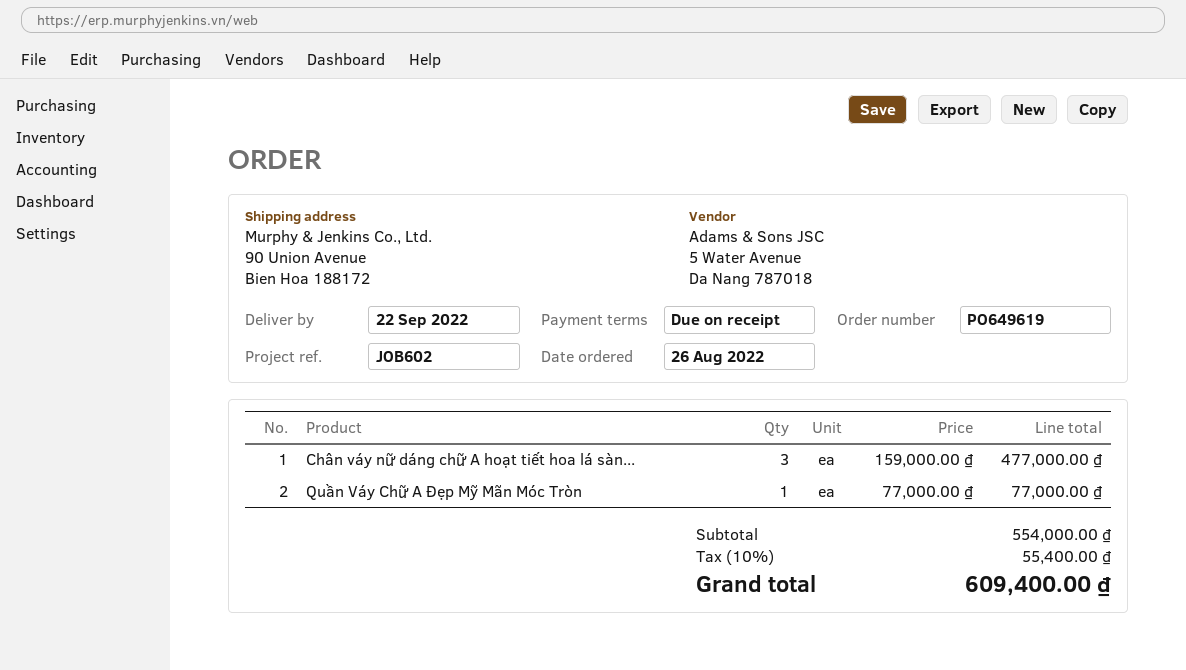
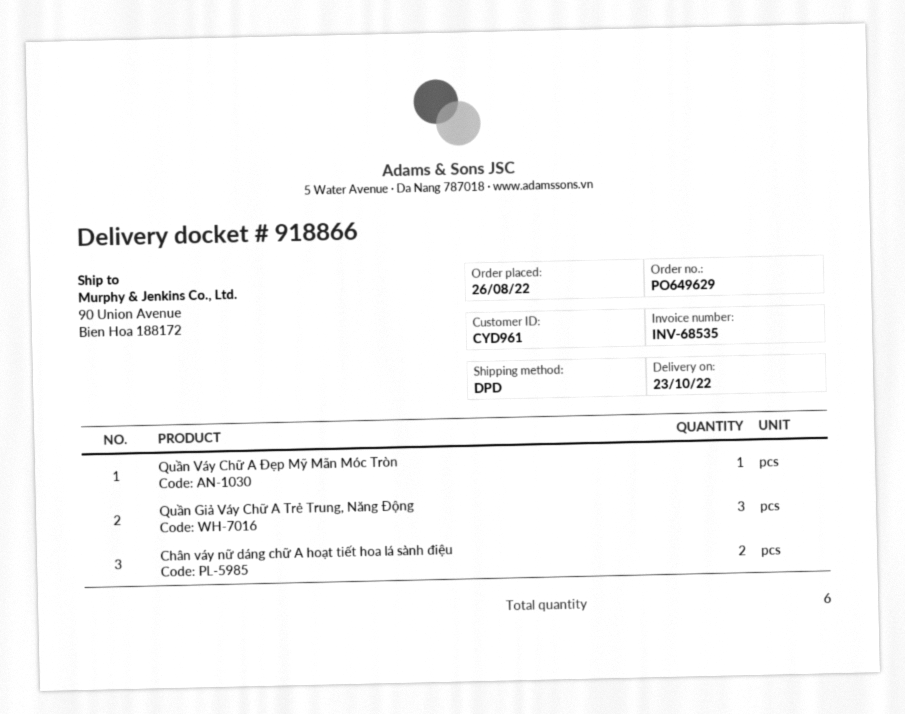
order number: PO649619 -> PO649629
delivery date: 2022-09-22 -> 2022-10-23
Chân váy nữ dáng chữ A hoạt tiết hoa lá sàn...: 3 -> 2
Quần Giả Váy Chữ A Trẻ Trung, Năng Động: none -> 3

